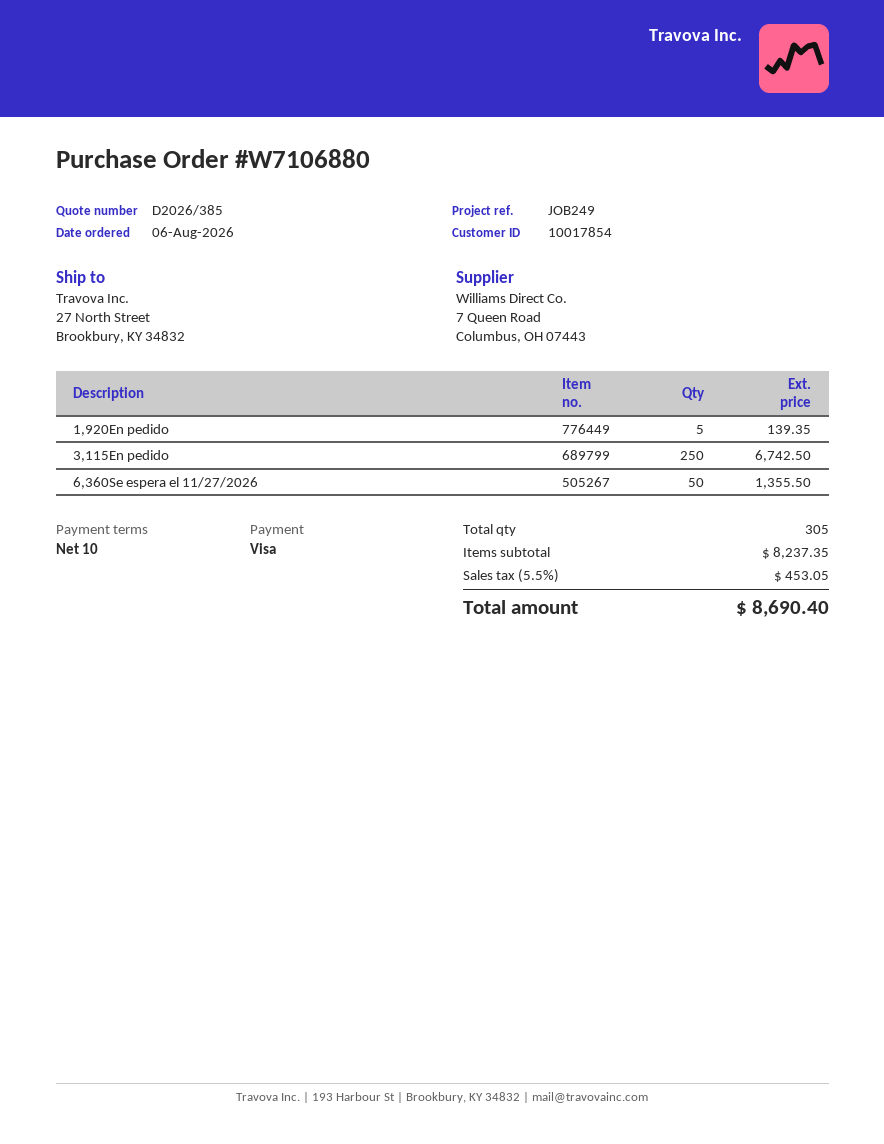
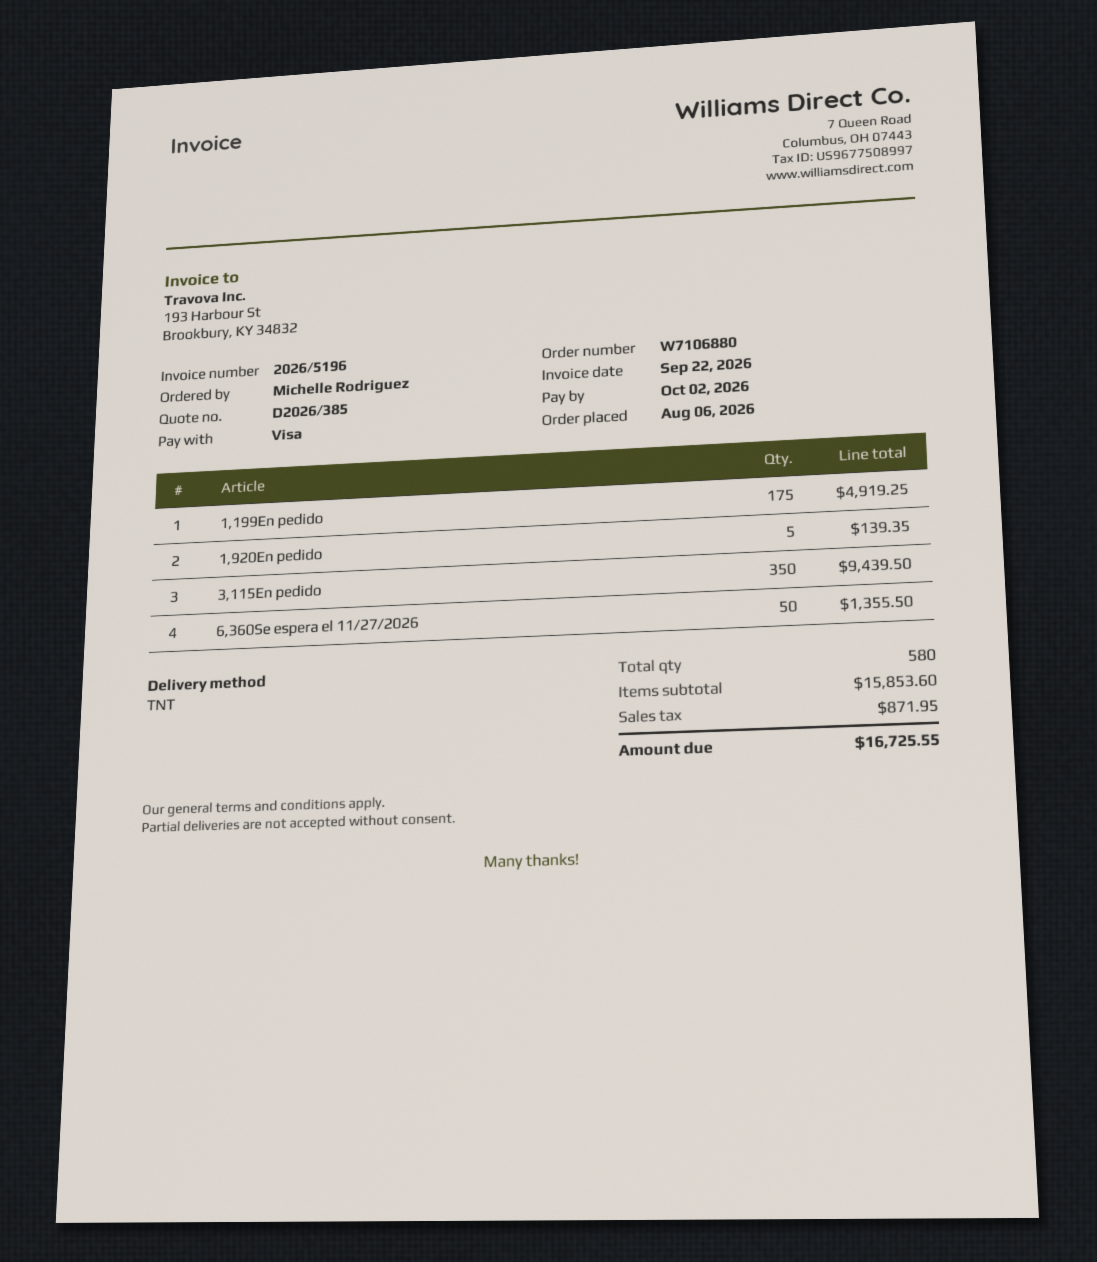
3,115En pedido: 250 for 6742.50 -> 350 for 9439.50
1,199En pedido: none -> 175 for 4919.25
total quantity: 305 -> 580
subtotal: 8237.35 -> 15853.60
tax: 453.05 -> 871.95
total: 8690.40 -> 16725.55

